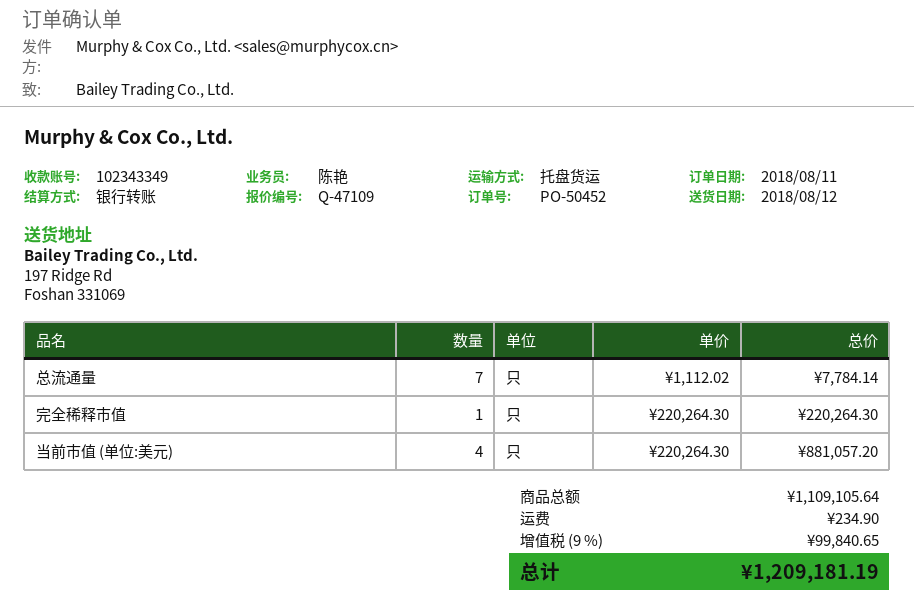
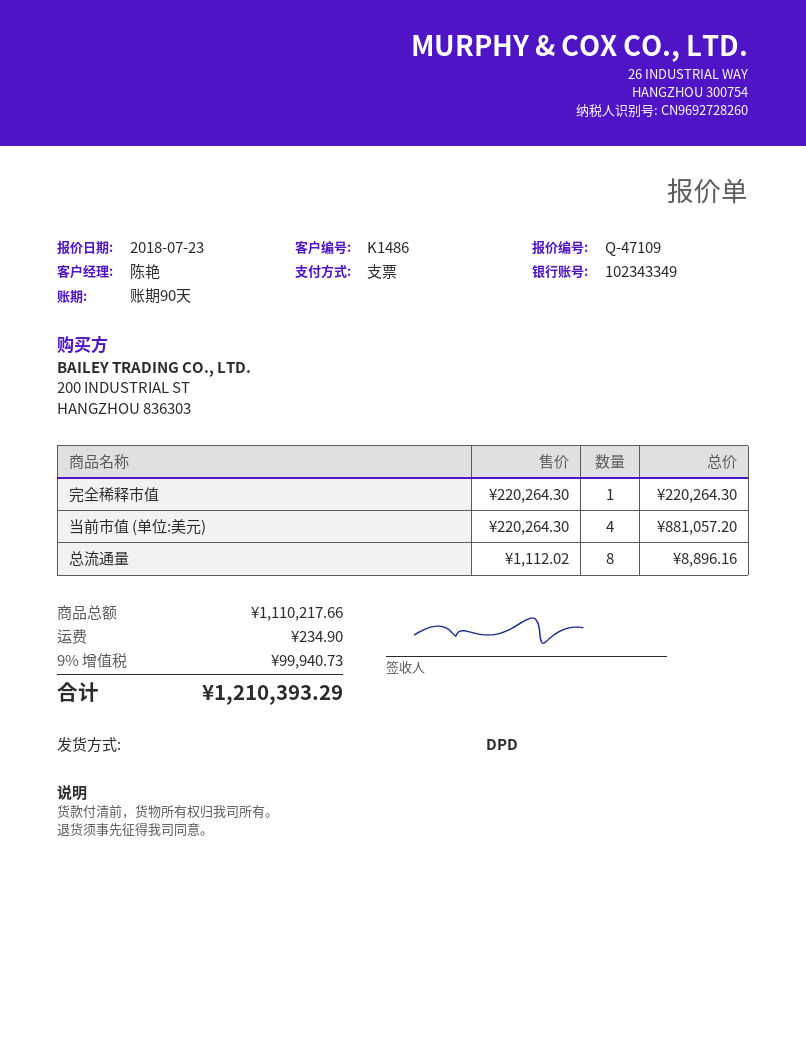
payment method: bank transfer -> cheque
shipping method: pallet freight -> DPD
总流通量: 7 x 1112.02 = 7784.14 -> 8 x 1112.02 = 8896.16
subtotal: 1109105.64 -> 1110217.66
tax: 9% = 99840.65 -> 9% = 99940.73
total: 1209181.19 -> 1210393.29

